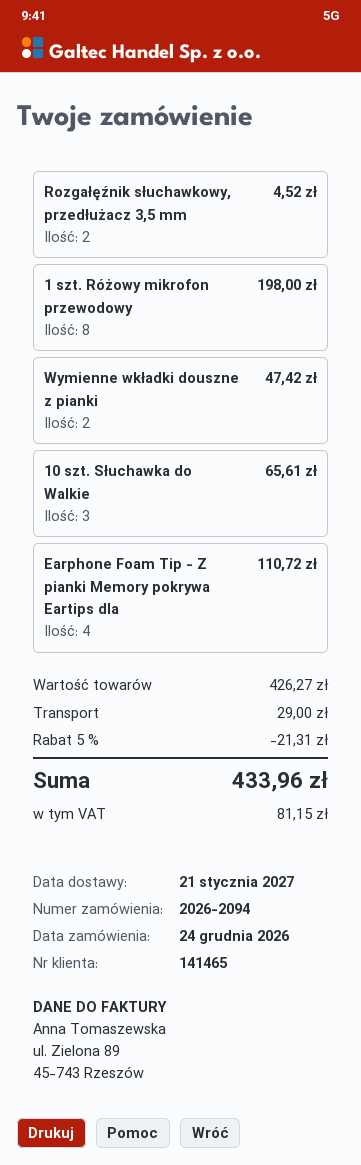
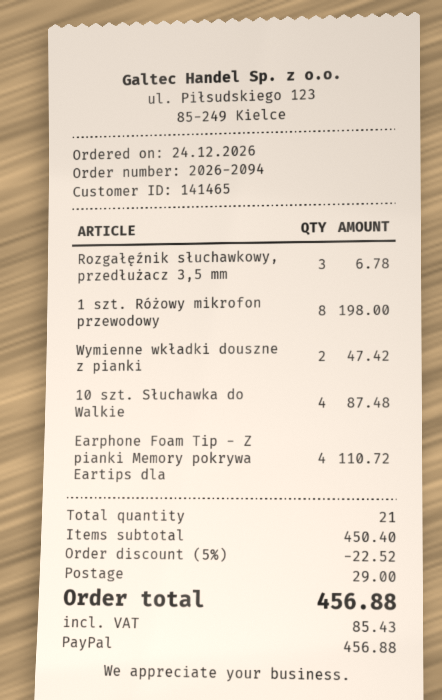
Rozgałęźnik słuchawkowy, przedłużacz 3,5 mm: 2 for 4.52 -> 3 for 6.78
10 szt. Słuchawka do Walkie: 3 for 65.61 -> 4 for 87.48
subtotal: 426.27 -> 450.40
discount: 5% = 21.31 -> 5% = 22.52
tax: 81.15 -> 85.43
total: 433.96 -> 456.88

